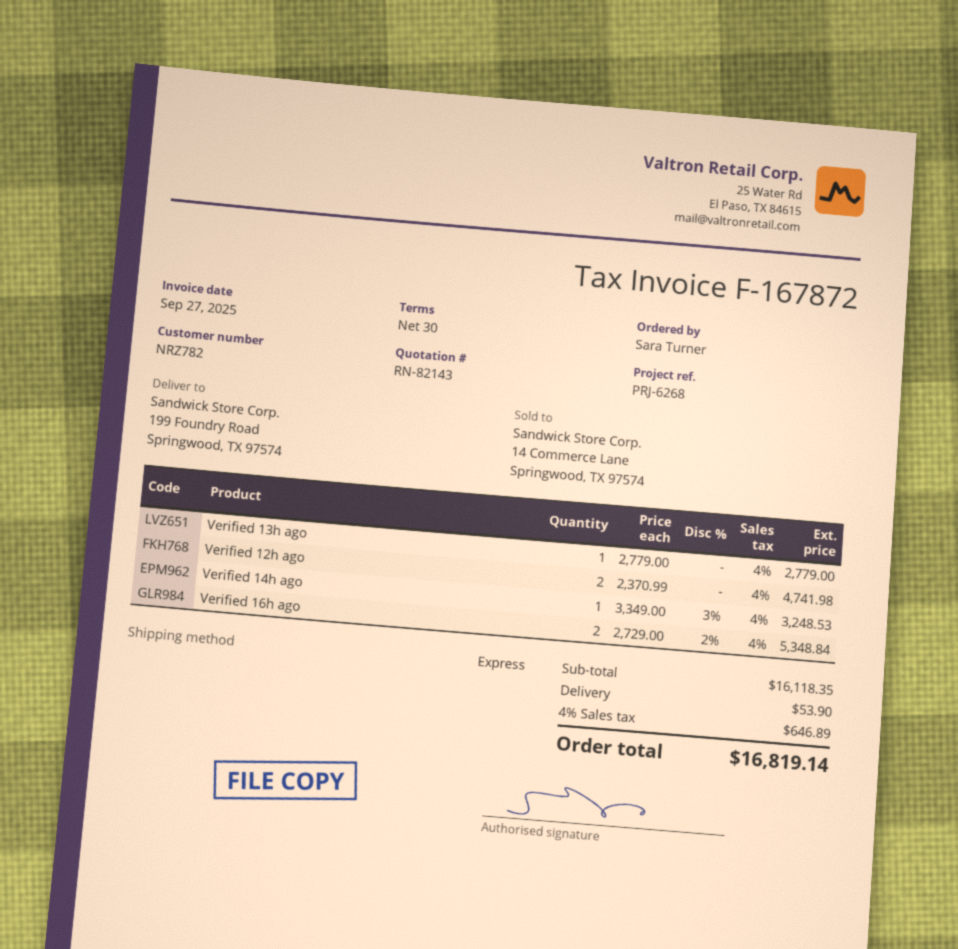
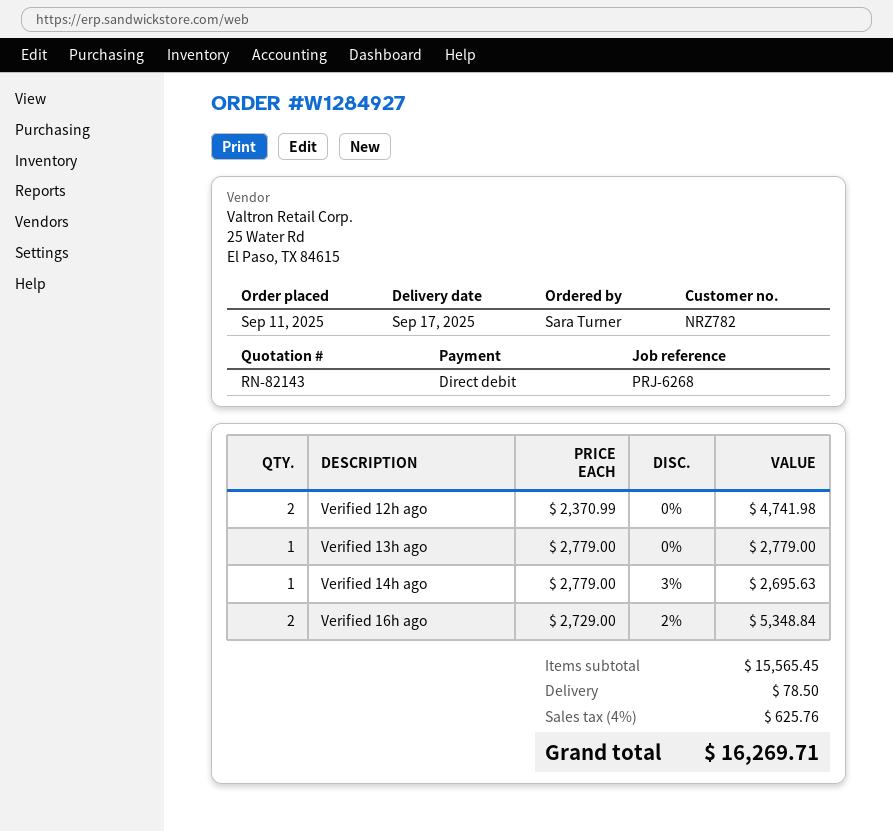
Verified 14h ago: 1 x 3349.00 - 3% = 3248.53 -> 1 x 2779.00 - 3% = 2695.63
subtotal: 16118.35 -> 15565.45
shipping: 53.90 -> 78.50
tax: 4% = 646.89 -> 4% = 625.76
total: 16819.14 -> 16269.71

